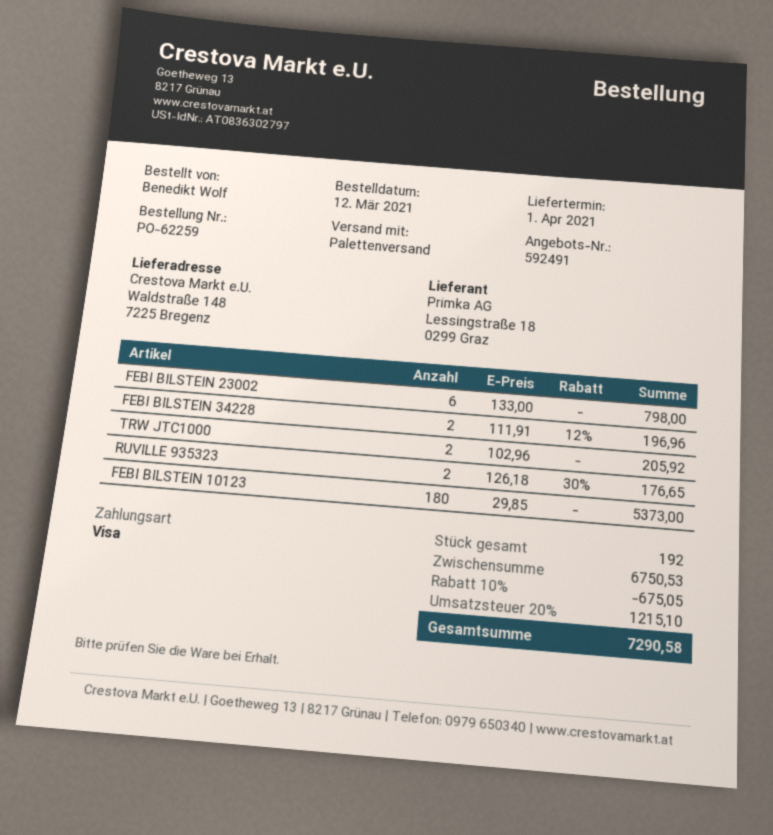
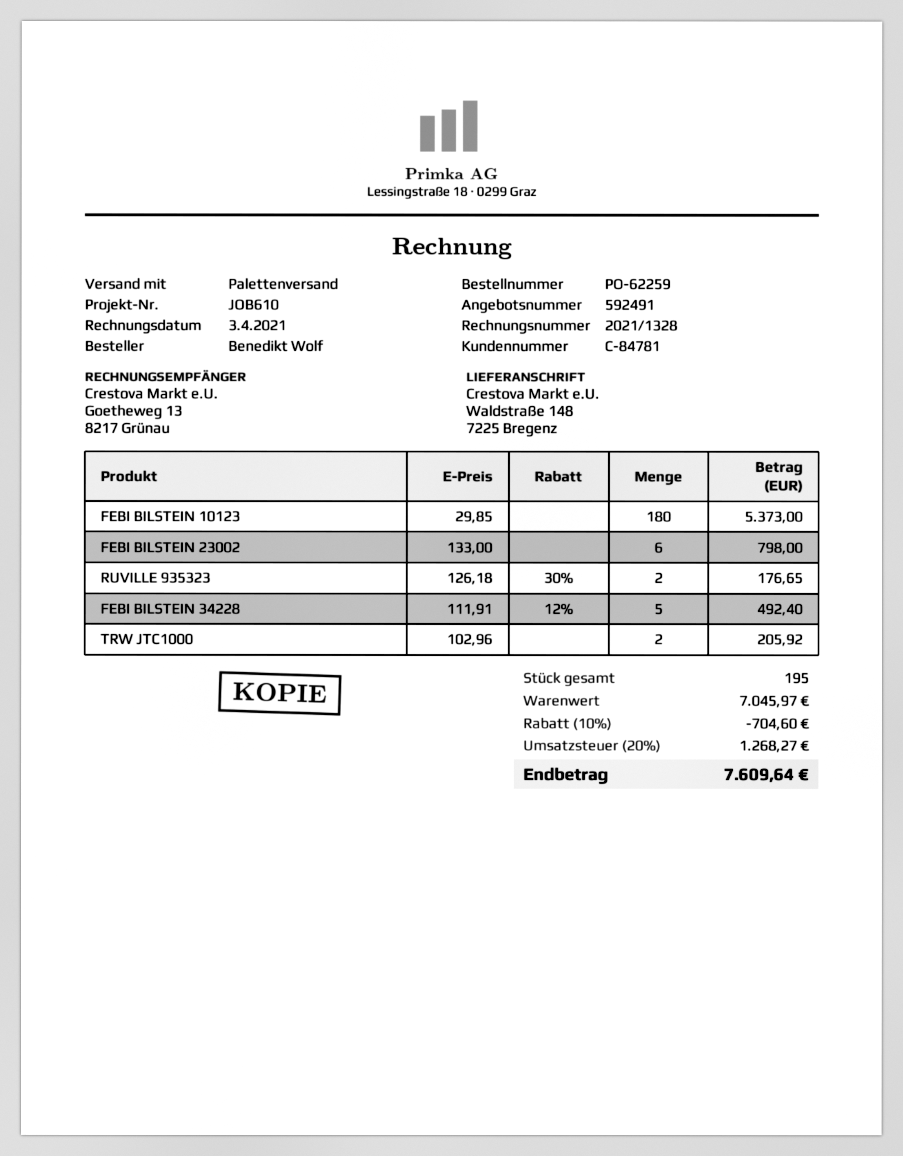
FEBI BILSTEIN 34228: 2 x 111.91 - 12% = 196.96 -> 5 x 111.91 - 12% = 492.40
total quantity: 192 -> 195
subtotal: 6750.53 -> 7045.97
discount: 10% = 675.05 -> 10% = 704.60
tax: 20% = 1215.10 -> 20% = 1268.27
total: 7290.58 -> 7609.64

